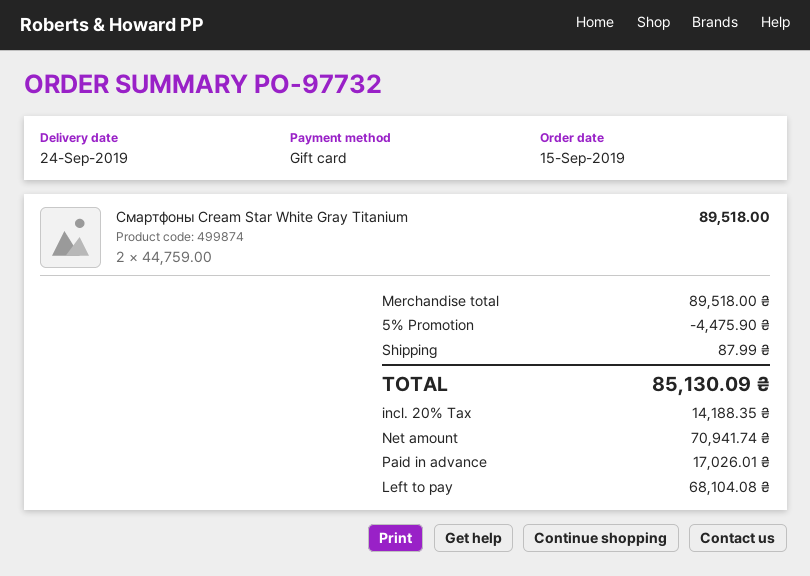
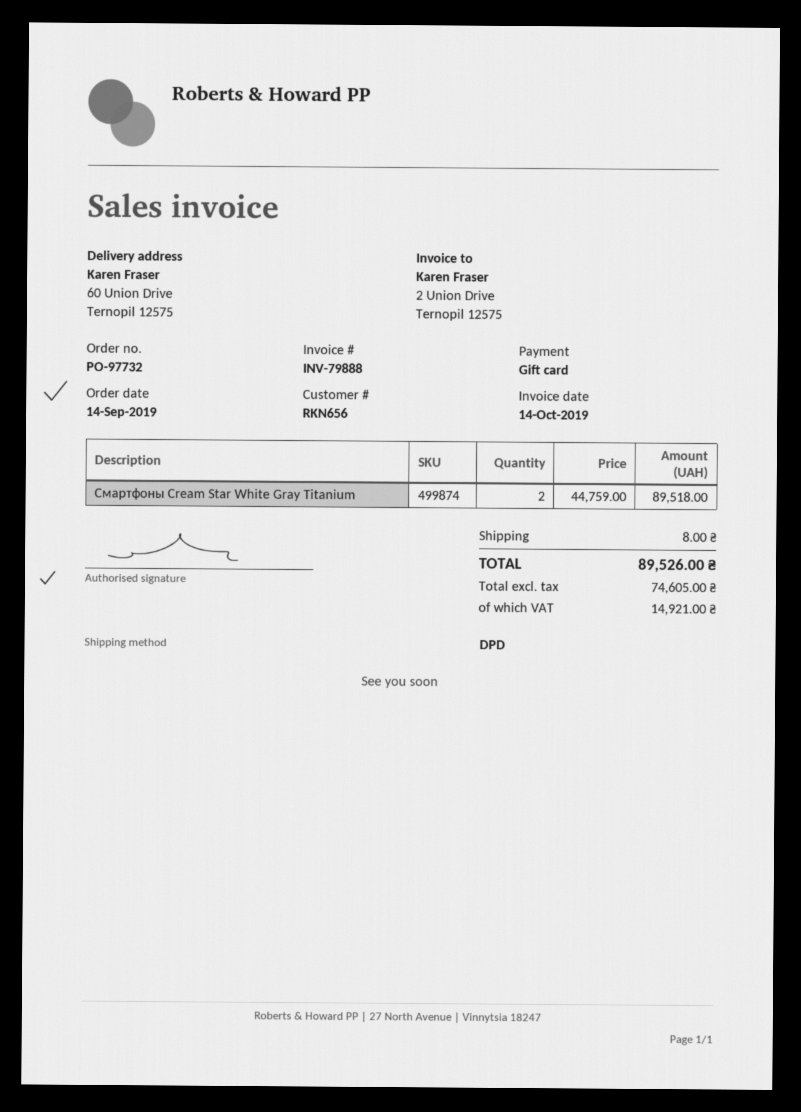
order date: 2019-09-15 -> 2019-09-14
discount: 5% = 4475.90 -> none
shipping: 87.99 -> 8.00
net: 70941.74 -> 74605.00
tax: 14188.35 -> 14921.00
total: 85130.09 -> 89526.00

